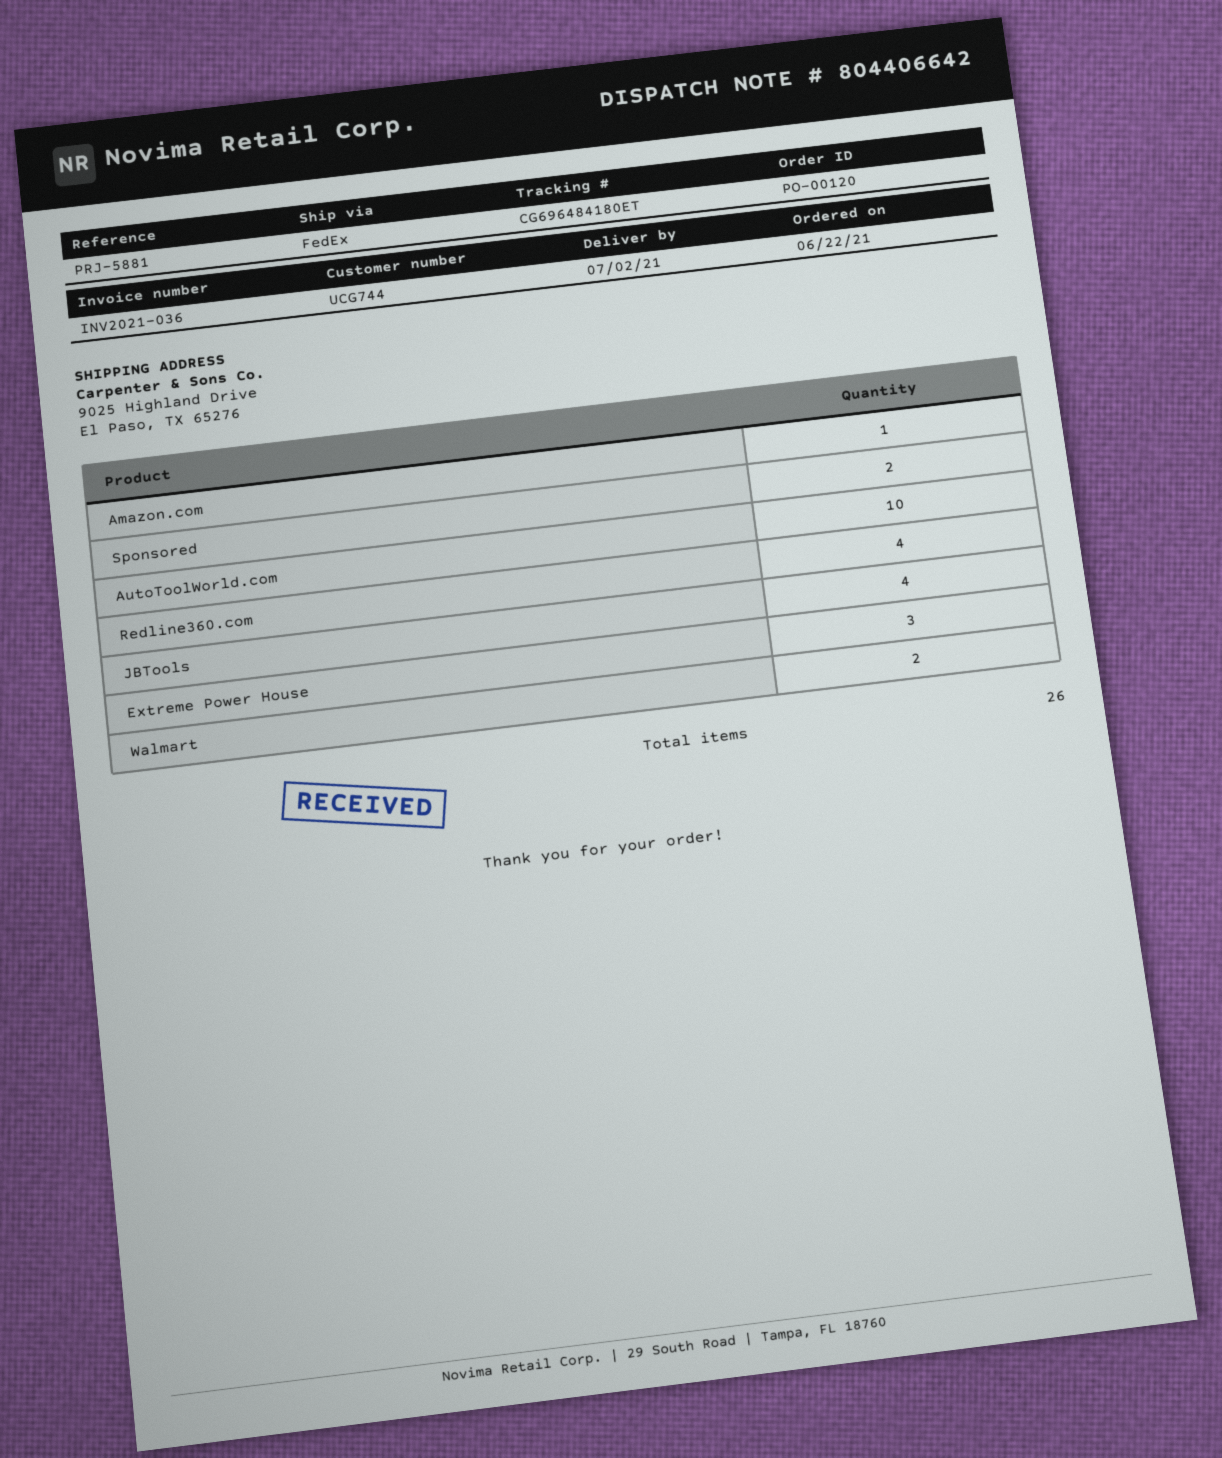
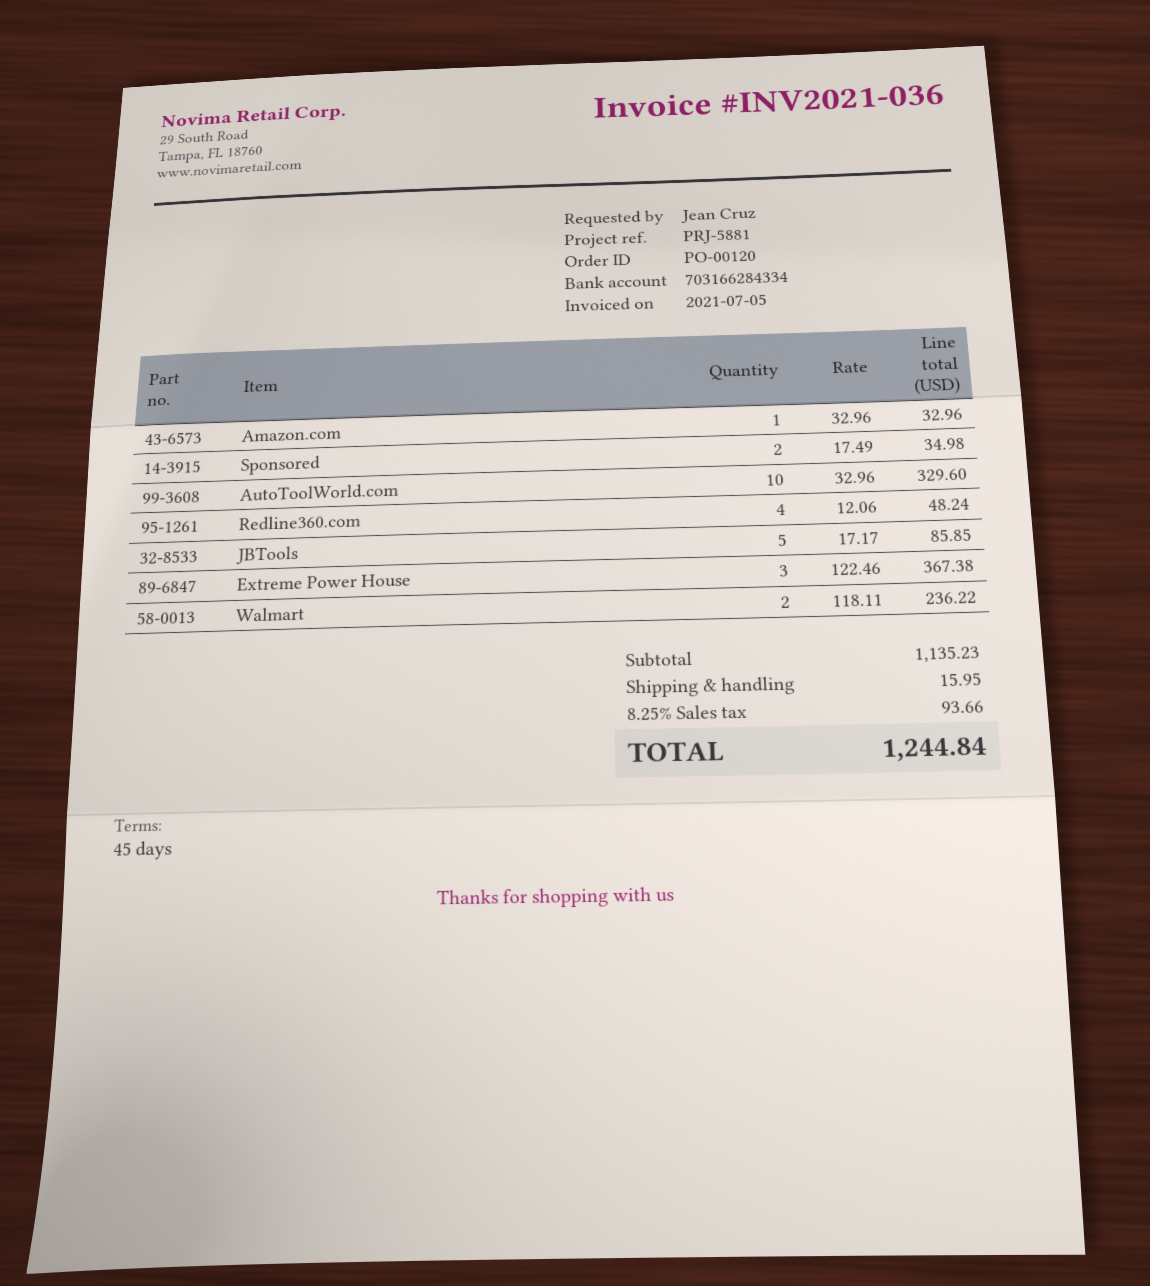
JBTools: 4 -> 5

